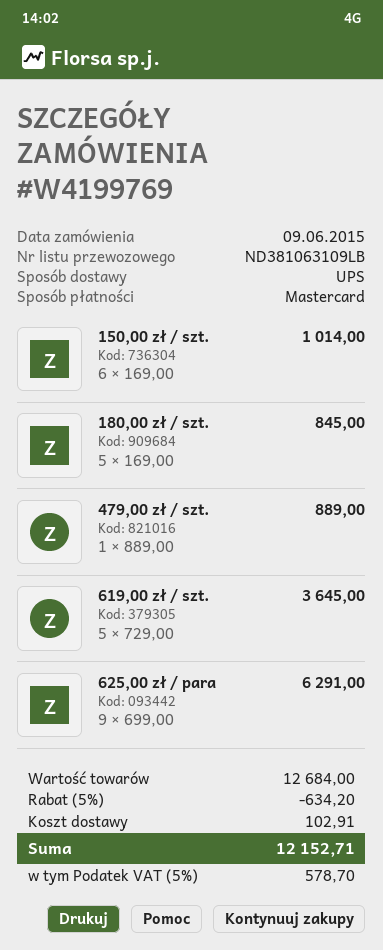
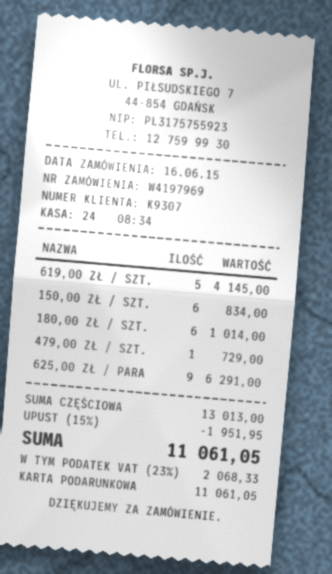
order number: W4199769 -> W4197969
order date: 2015-06-09 -> 2015-06-16
payment method: Mastercard -> gift card
150,00 zł / szt.: 6 for 1014.00 -> 6 for 834.00
180,00 zł / szt.: 5 for 845.00 -> 6 for 1014.00
479,00 zł / szt.: 1 for 889.00 -> 1 for 729.00
619,00 zł / szt.: 5 for 3645.00 -> 5 for 4145.00
subtotal: 12684.00 -> 13013.00
discount: 5% = 634.20 -> 15% = 1951.95
shipping: 102.91 -> none
tax: 5% = 578.70 -> 23% = 2068.33
total: 12152.71 -> 11061.05

